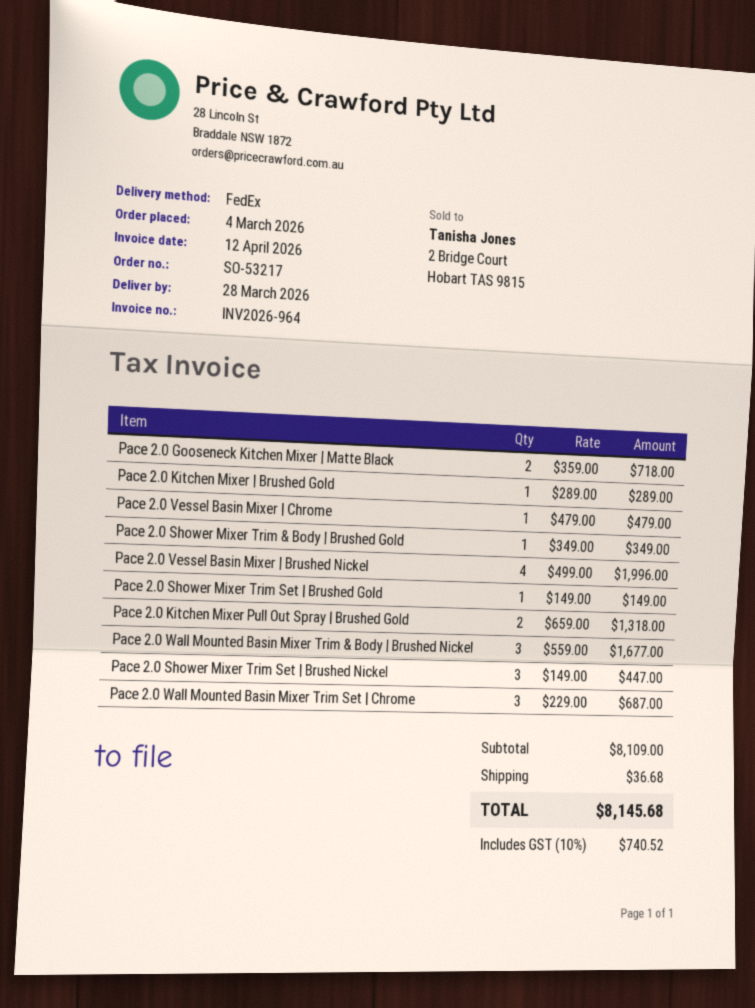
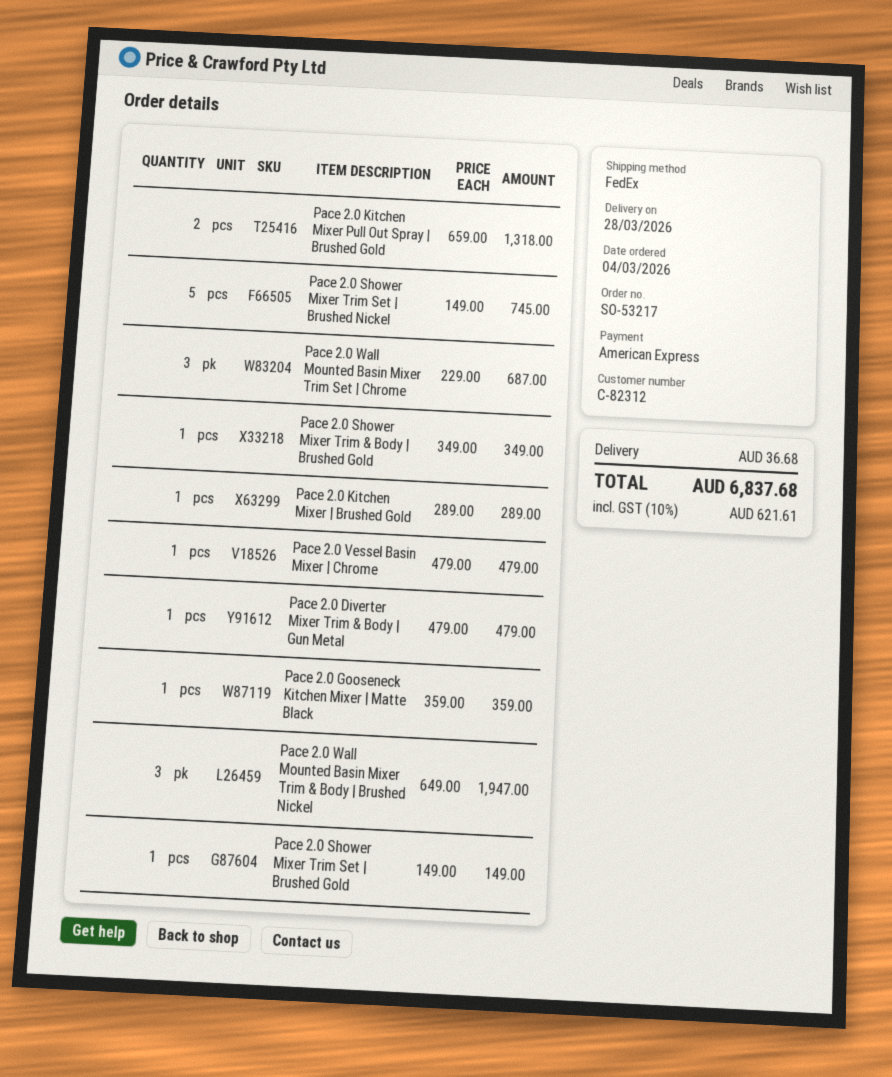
Pace 2.0 Gooseneck Kitchen Mixer | Matte Black: 2 x 359.00 = 718.00 -> 1 x 359.00 = 359.00
Pace 2.0 Vessel Basin Mixer | Brushed Nickel: 4 x 499.00 = 1996.00 -> none
Pace 2.0 Wall Mounted Basin Mixer Trim & Body | Brushed Nickel: 3 x 559.00 = 1677.00 -> 3 x 649.00 = 1947.00
Pace 2.0 Shower Mixer Trim Set | Brushed Nickel: 3 x 149.00 = 447.00 -> 5 x 149.00 = 745.00
Pace 2.0 Diverter Mixer Trim & Body | Gun Metal: none -> 1 x 479.00 = 479.00
tax: 10% = 740.52 -> 10% = 621.61
total: 8145.68 -> 6837.68

